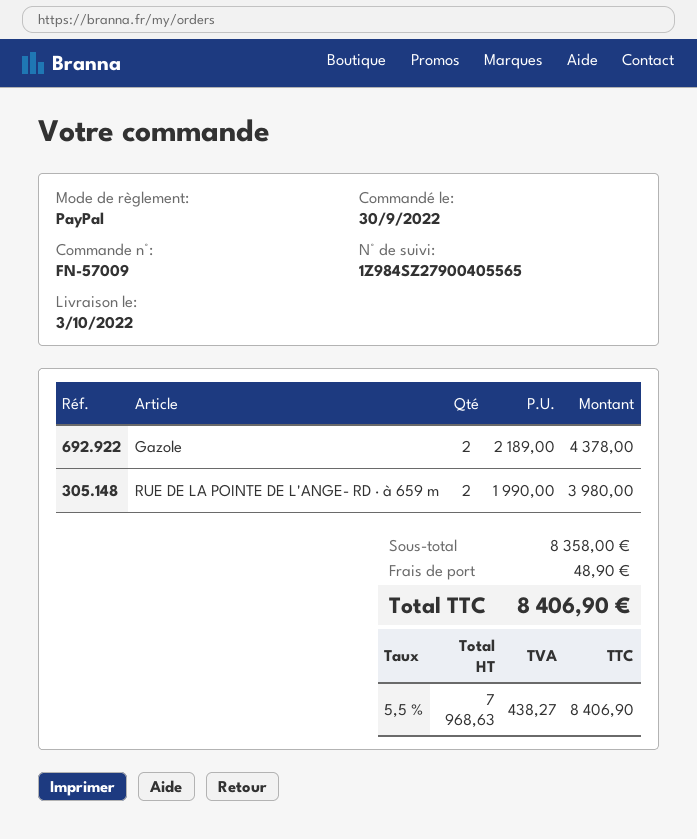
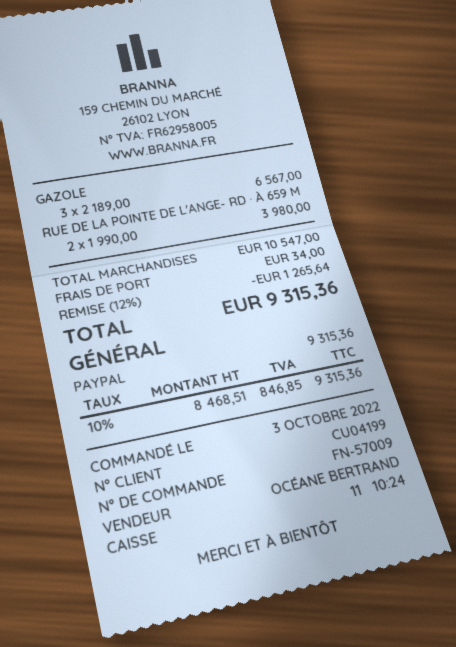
order date: 2022-09-30 -> 2022-10-03
Gazole: 2 x 2189.00 = 4378.00 -> 3 x 2189.00 = 6567.00
subtotal: 8358.00 -> 10547.00
discount: none -> 12% = 1265.64
shipping: 48.90 -> 34.00
net: 7968.63 -> 8468.51
tax: 5.5% = 438.27 -> 10% = 846.85
total: 8406.90 -> 9315.36

